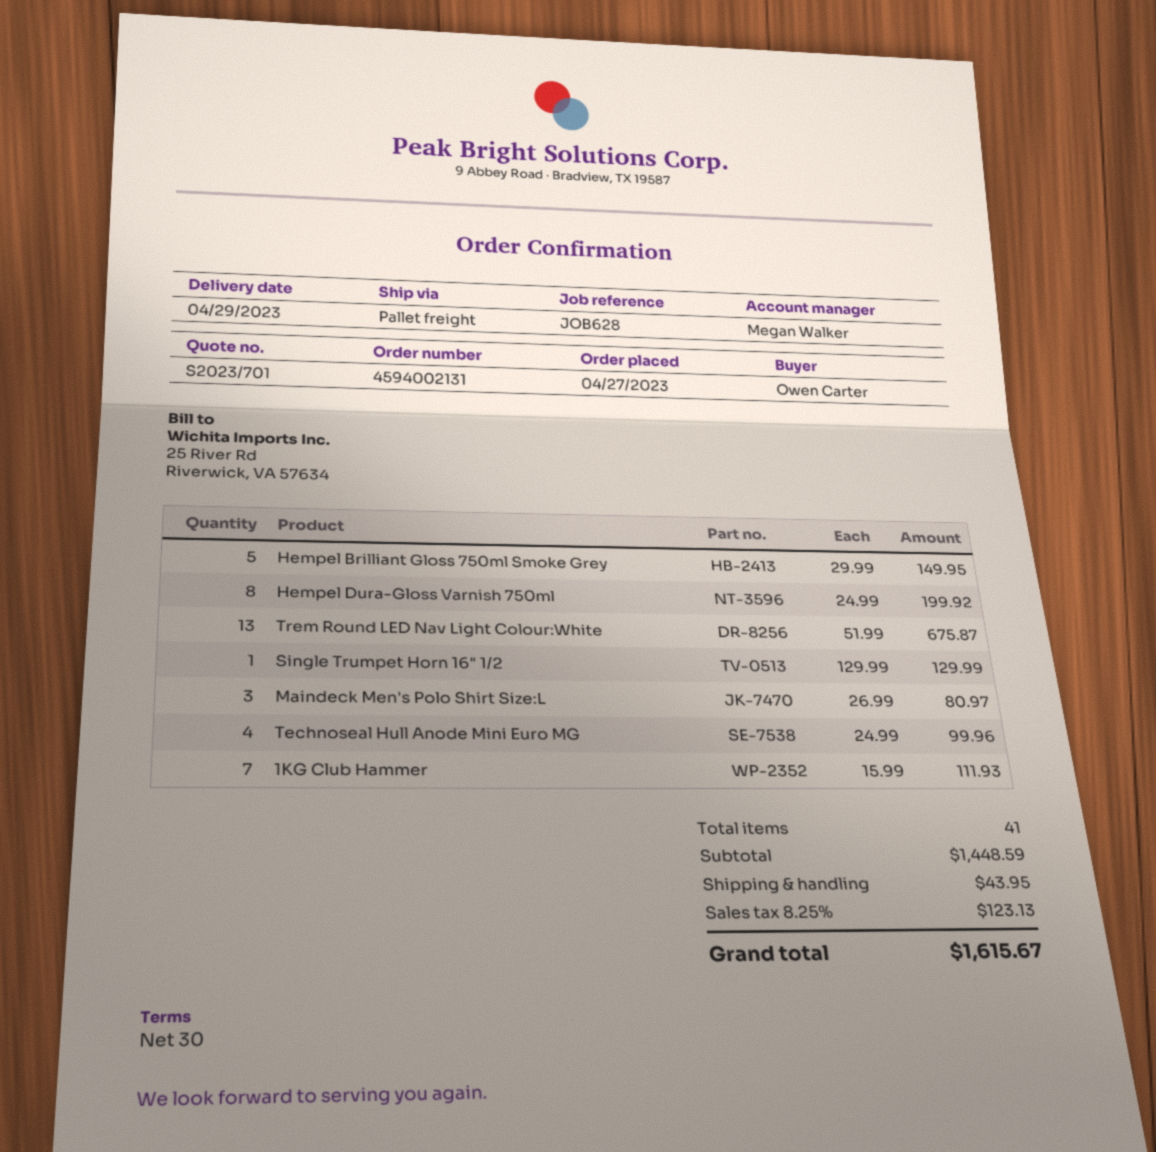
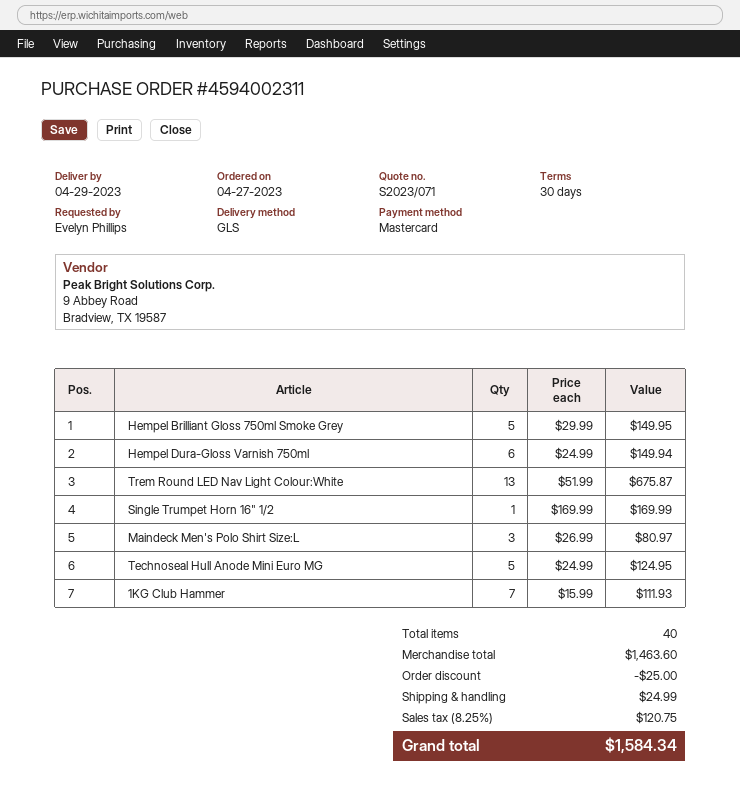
quote number: S2023/701 -> S2023/071
order number: 4594002131 -> 4594002311
ordered by: Owen Carter -> Evelyn Phillips
shipping method: pallet freight -> GLS
Hempel Dura-Gloss Varnish 750ml: 8 x 24.99 = 199.92 -> 6 x 24.99 = 149.94
Single Trumpet Horn 16" 1/2: 1 x 129.99 = 129.99 -> 1 x 169.99 = 169.99
Technoseal Hull Anode Mini Euro MG: 4 x 24.99 = 99.96 -> 5 x 24.99 = 124.95
total quantity: 41 -> 40
subtotal: 1448.59 -> 1463.60
discount: none -> 25.00
shipping: 43.95 -> 24.99
tax: 8.25% = 123.13 -> 8.25% = 120.75
total: 1615.67 -> 1584.34

